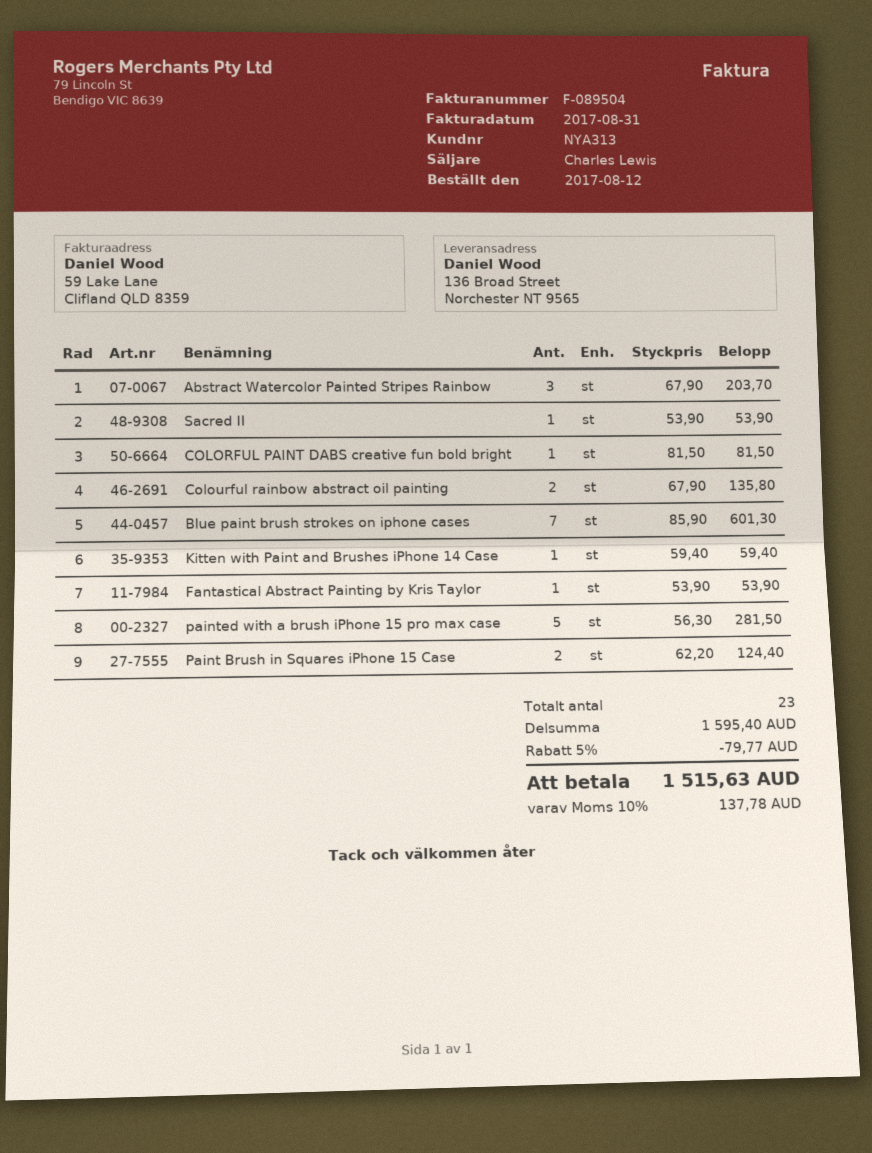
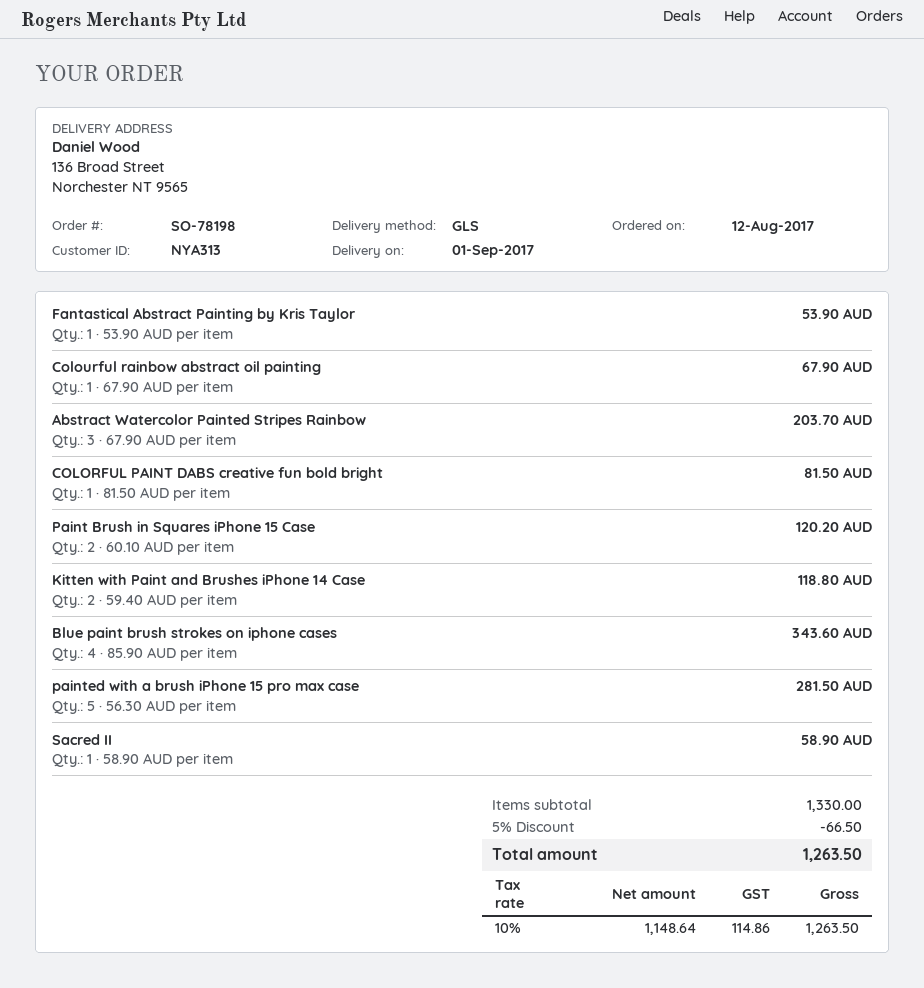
Sacred II: 1 x 53.90 = 53.90 -> 1 x 58.90 = 58.90
Colourful rainbow abstract oil painting: 2 x 67.90 = 135.80 -> 1 x 67.90 = 67.90
Blue paint brush strokes on iphone cases: 7 x 85.90 = 601.30 -> 4 x 85.90 = 343.60
Kitten with Paint and Brushes iPhone 14 Case: 1 x 59.40 = 59.40 -> 2 x 59.40 = 118.80
Paint Brush in Squares iPhone 15 Case: 2 x 62.20 = 124.40 -> 2 x 60.10 = 120.20
subtotal: 1595.40 -> 1330.00
discount: 5% = 79.77 -> 5% = 66.50
tax: 10% = 137.78 -> 10% = 114.86
total: 1515.63 -> 1263.50

